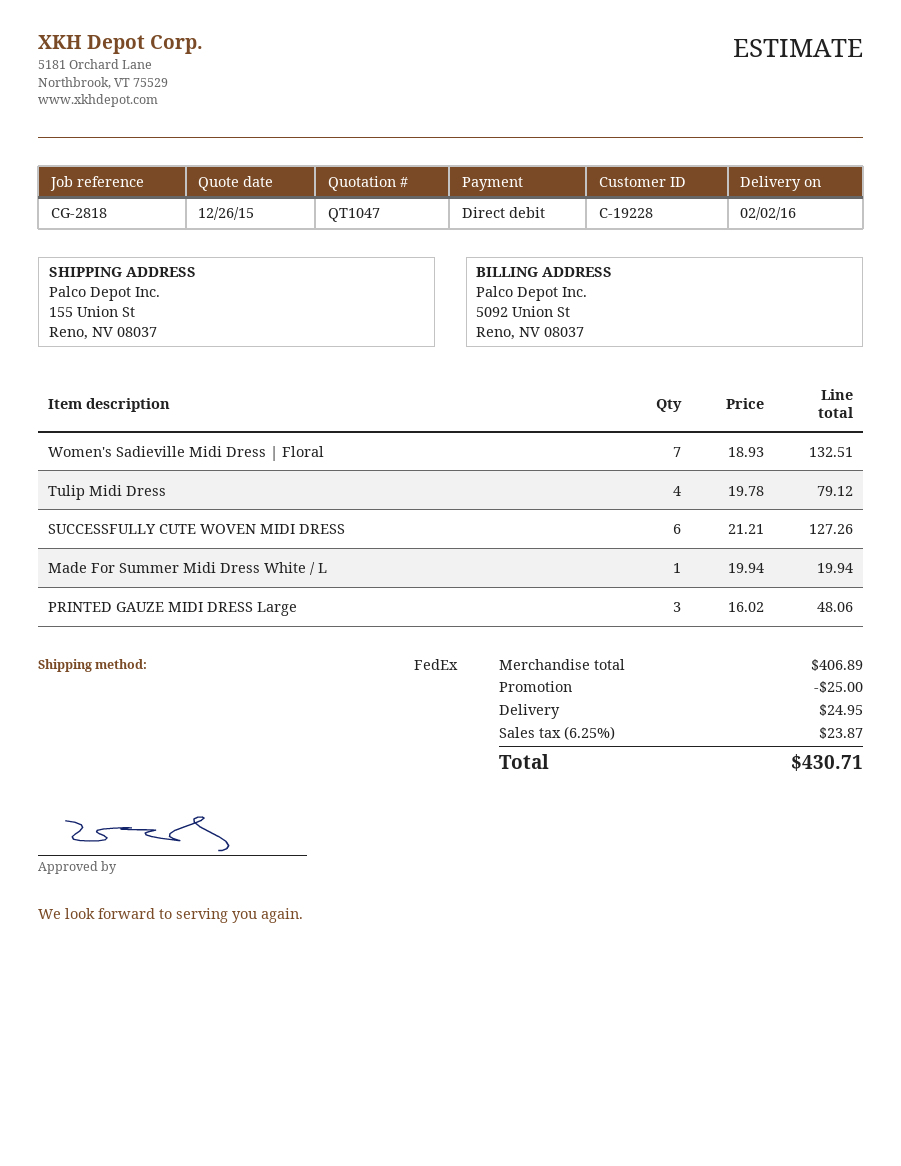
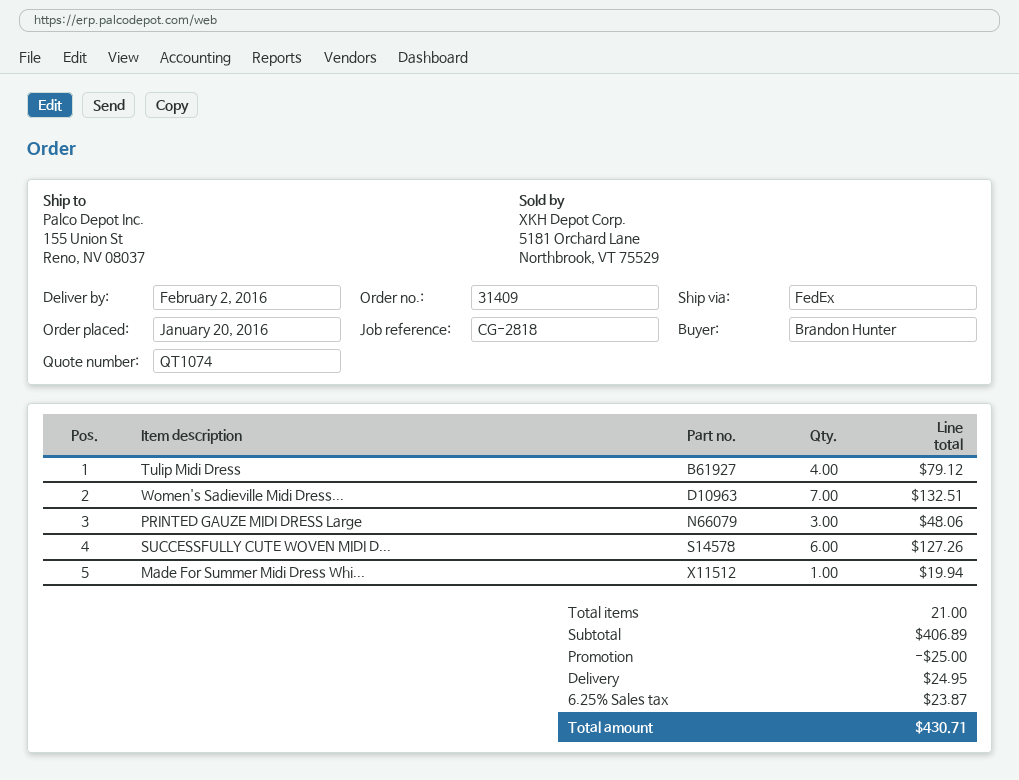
quote number: QT1047 -> QT1074

